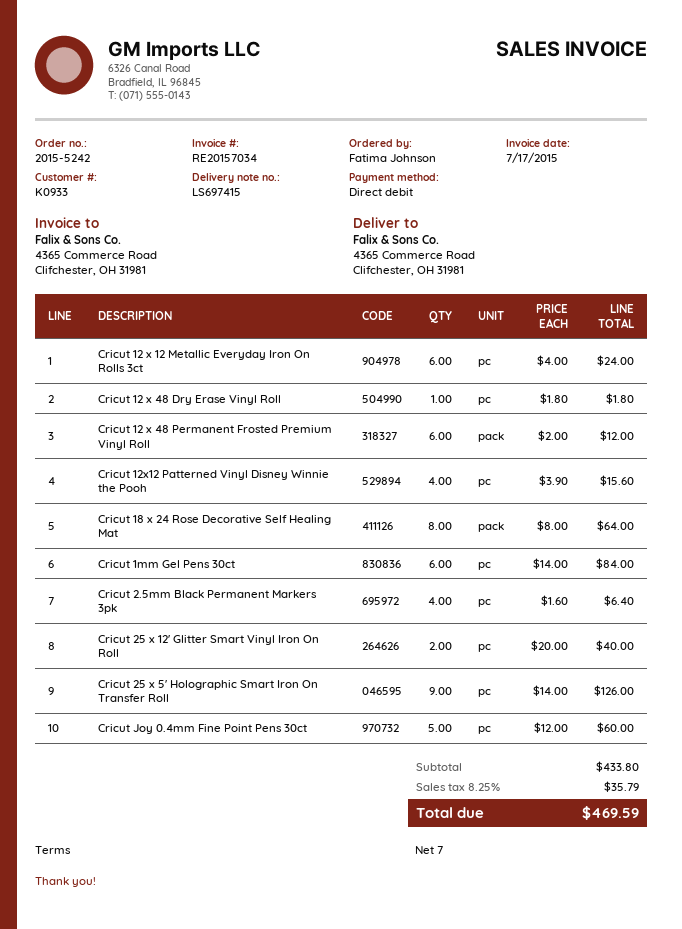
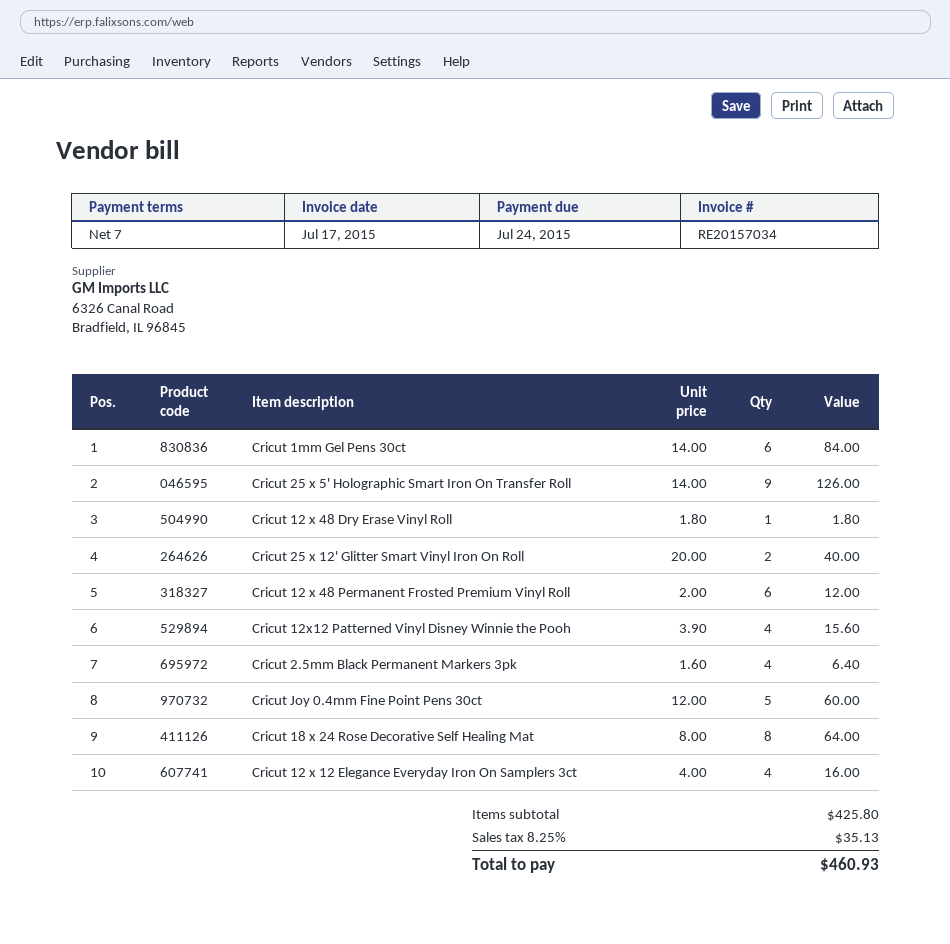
Cricut 12 x 12 Metallic Everyday Iron On Rolls 3ct: 6 x 4.00 = 24.00 -> none
Cricut 12 x 12 Elegance Everyday Iron On Samplers 3ct: none -> 4 x 4.00 = 16.00
subtotal: 433.80 -> 425.80
tax: 8.25% = 35.79 -> 8.25% = 35.13
total: 469.59 -> 460.93

